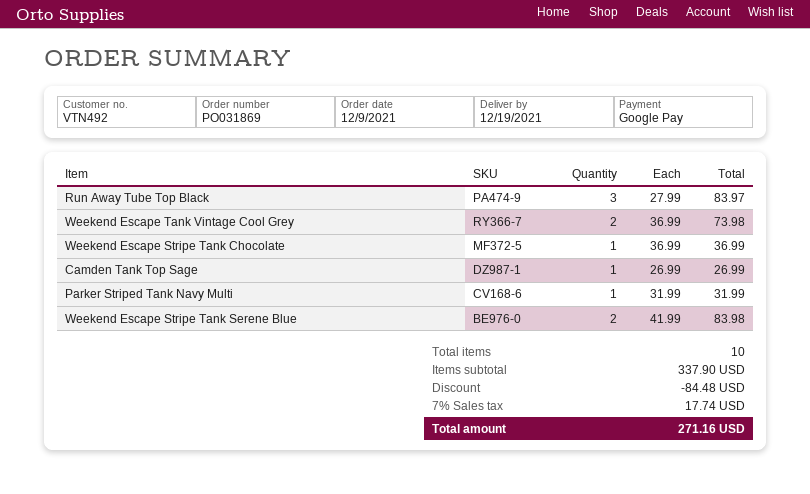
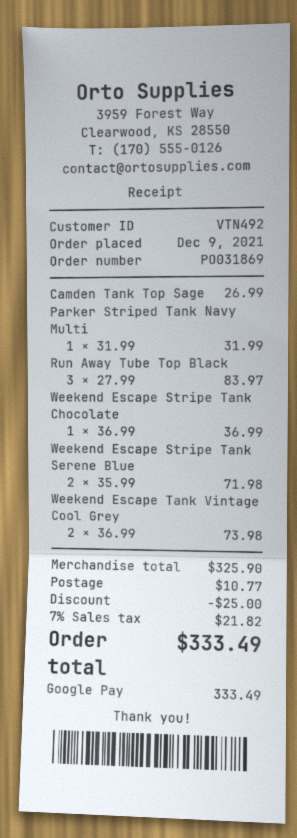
Weekend Escape Stripe Tank Serene Blue: 2 x 41.99 = 83.98 -> 2 x 35.99 = 71.98
subtotal: 337.90 -> 325.90
discount: 84.48 -> 25.00
shipping: none -> 10.77
tax: 7% = 17.74 -> 7% = 21.82
total: 271.16 -> 333.49

